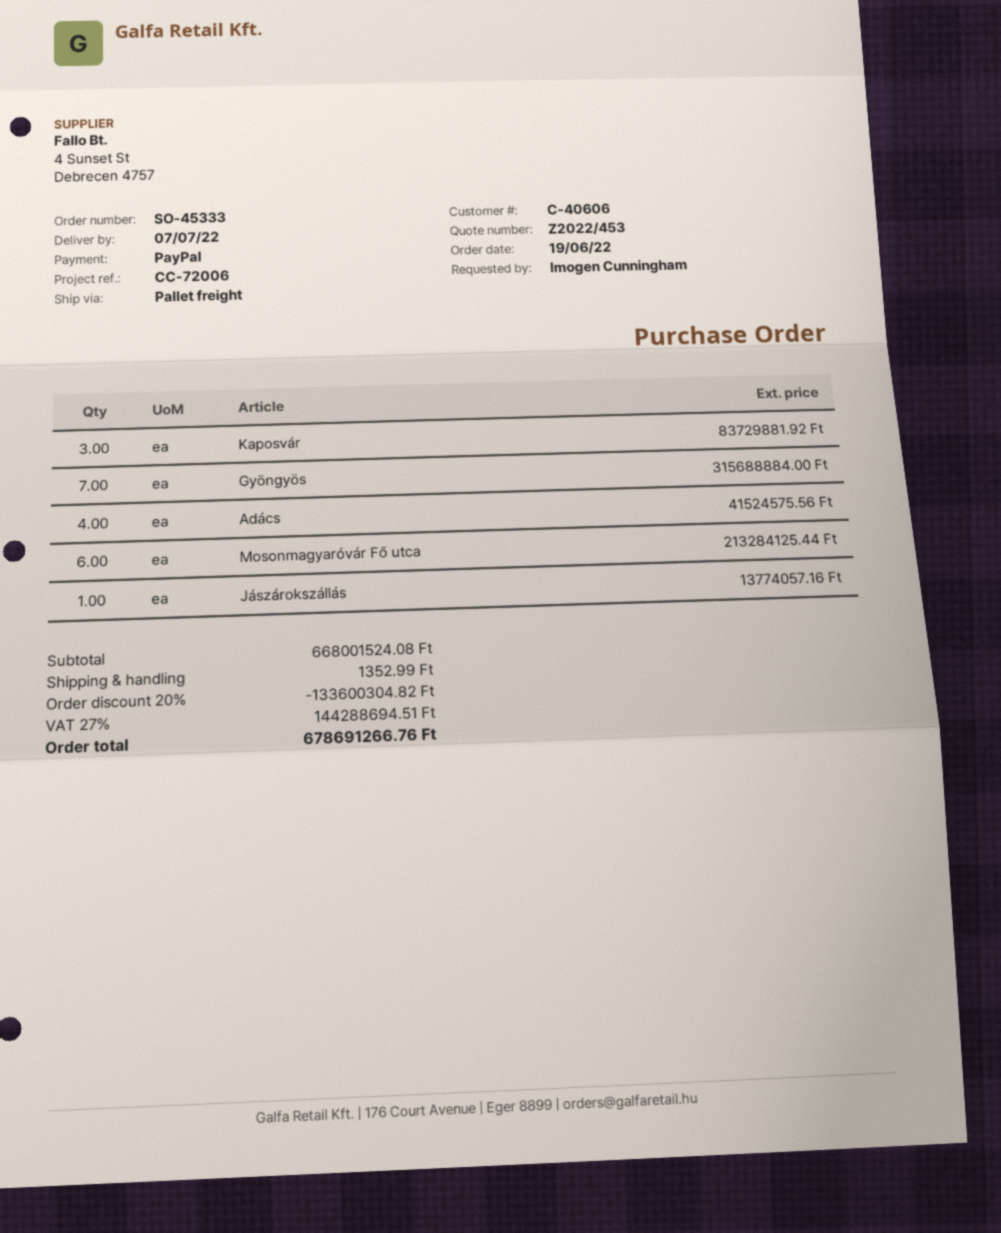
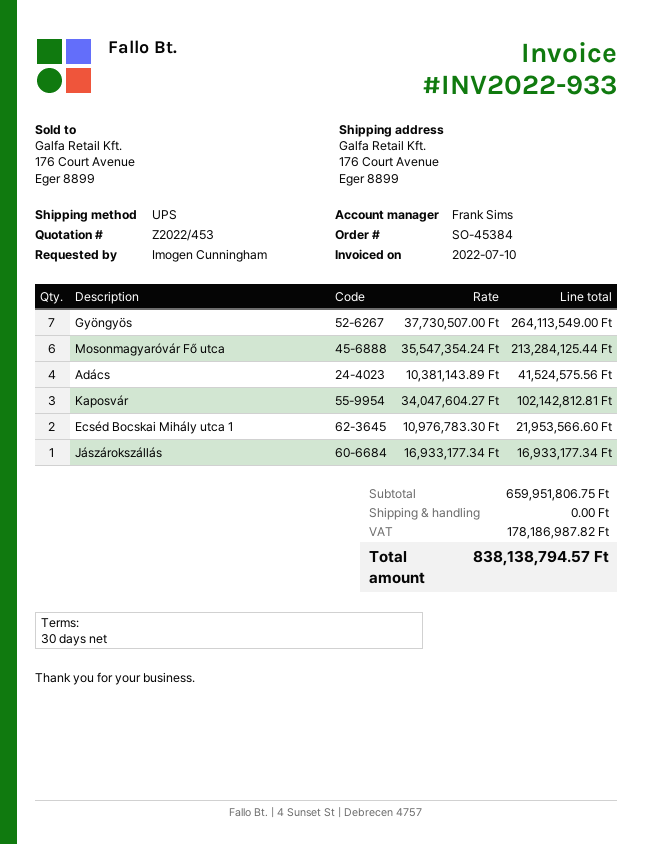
order number: SO-45333 -> SO-45384
shipping method: pallet freight -> UPS
Kaposvár: 3 for 83729881.92 -> 3 for 102142812.81
Gyöngyös: 7 for 315688884.00 -> 7 for 264113549.00
Jászárokszállás: 1 for 13774057.16 -> 1 for 16933177.34
Ecséd Bocskai Mihály utca 1: none -> 2 for 21953566.60
subtotal: 668001524.08 -> 659951806.75
discount: 20% = 133600304.82 -> none
shipping: 1352.99 -> 0.00
tax: 144288694.51 -> 178186987.82
total: 678691266.76 -> 838138794.57

